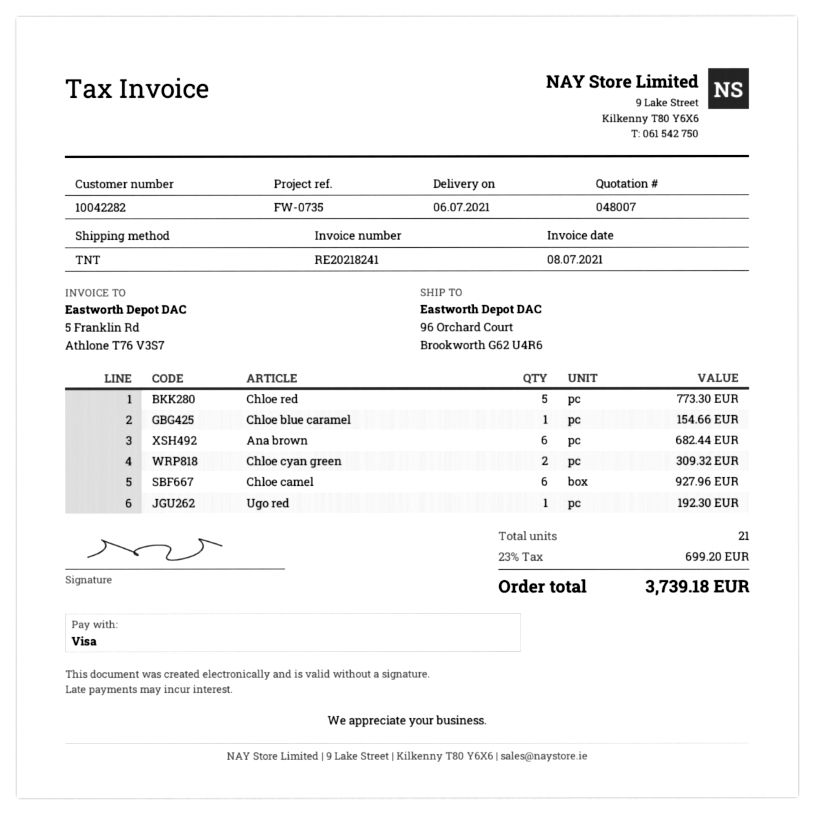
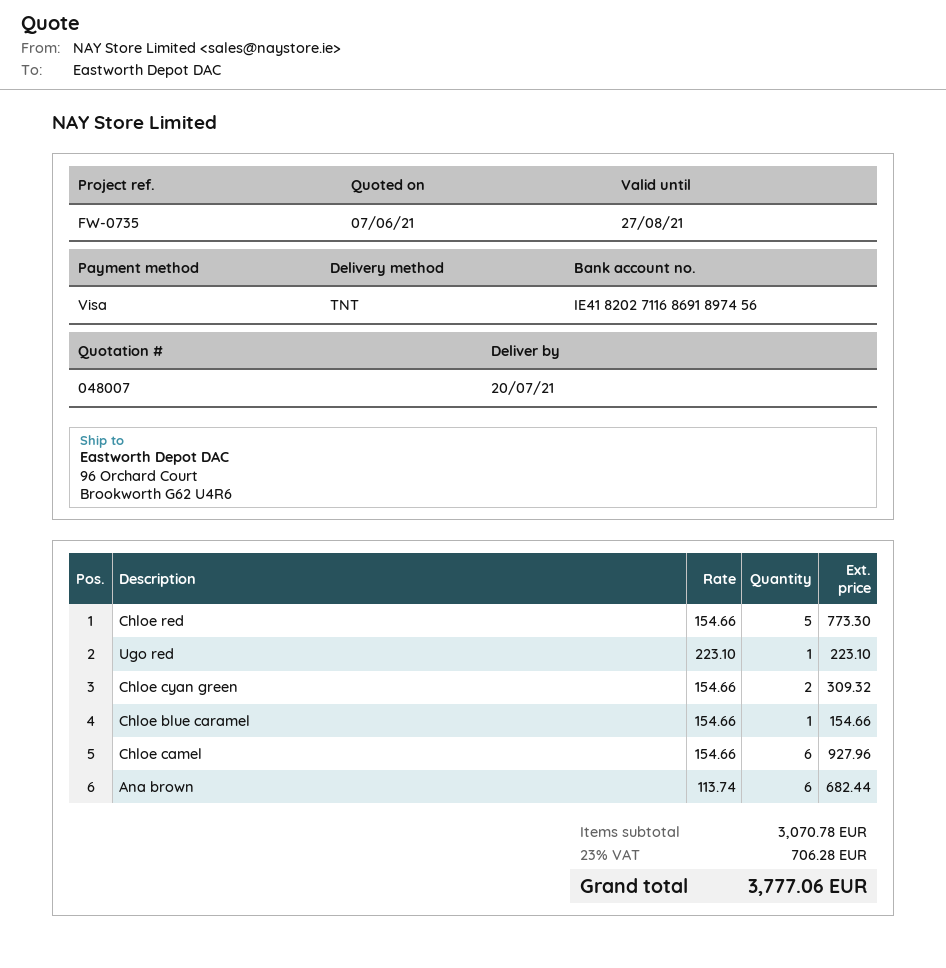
delivery date: 2021-07-06 -> 2021-07-20
Ugo red: 1 for 192.30 -> 1 for 223.10
tax: 23% = 699.20 -> 23% = 706.28
total: 3739.18 -> 3777.06

